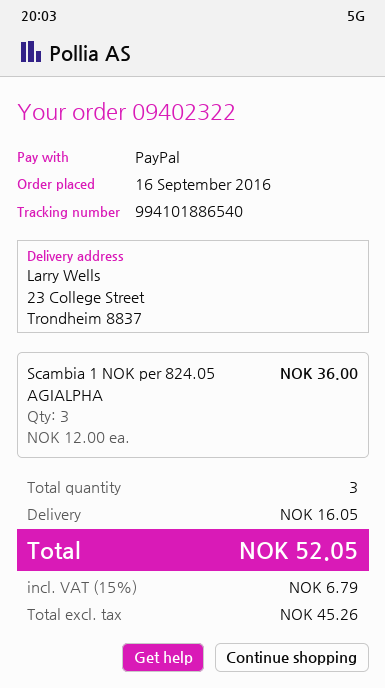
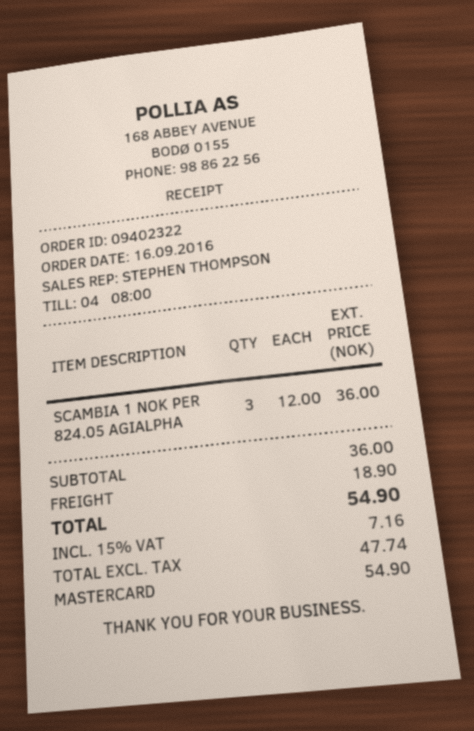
payment method: PayPal -> Mastercard
shipping: 16.05 -> 18.90
net: 45.26 -> 47.74
tax: 15% = 6.79 -> 15% = 7.16
total: 52.05 -> 54.90

